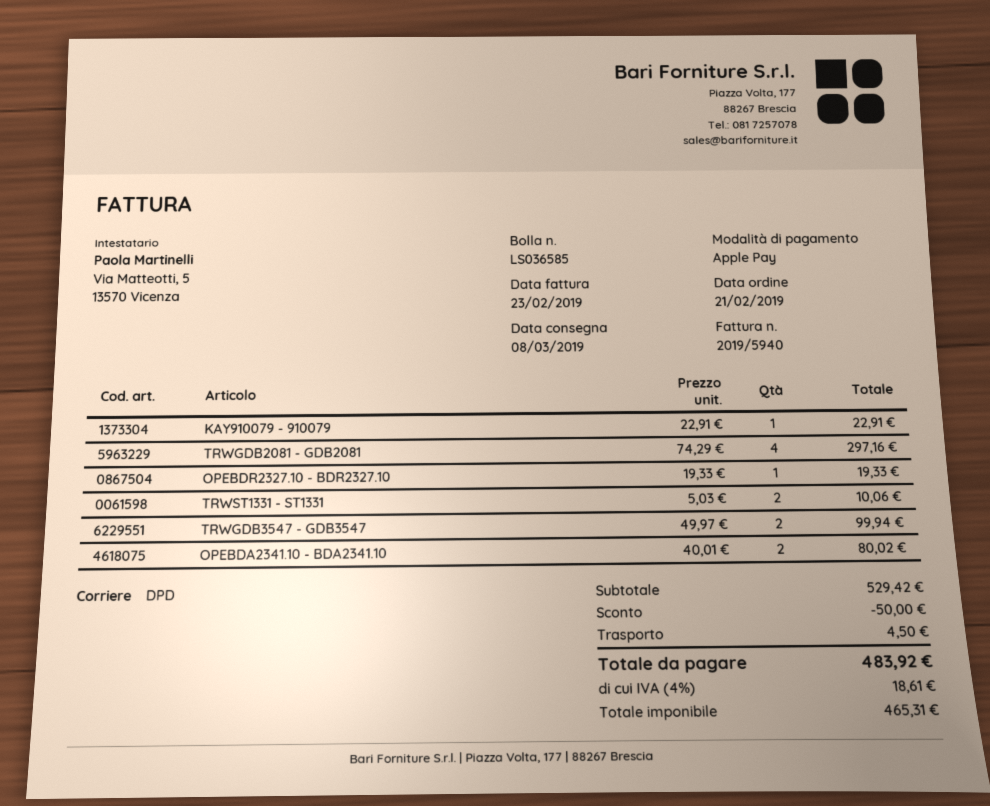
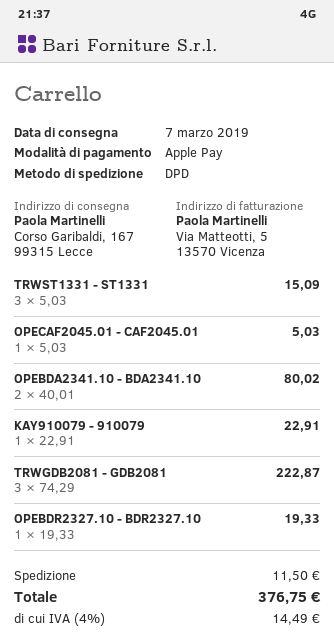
delivery date: 2019-03-08 -> 2019-03-07
TRWGDB2081 - GDB2081: 4 x 74.29 = 297.16 -> 3 x 74.29 = 222.87
TRWST1331 - ST1331: 2 x 5.03 = 10.06 -> 3 x 5.03 = 15.09
TRWGDB3547 - GDB3547: 2 x 49.97 = 99.94 -> none
OPECAF2045.01 - CAF2045.01: none -> 1 x 5.03 = 5.03
discount: 50.00 -> none
shipping: 4.50 -> 11.50
tax: 4% = 18.61 -> 4% = 14.49
total: 483.92 -> 376.75

